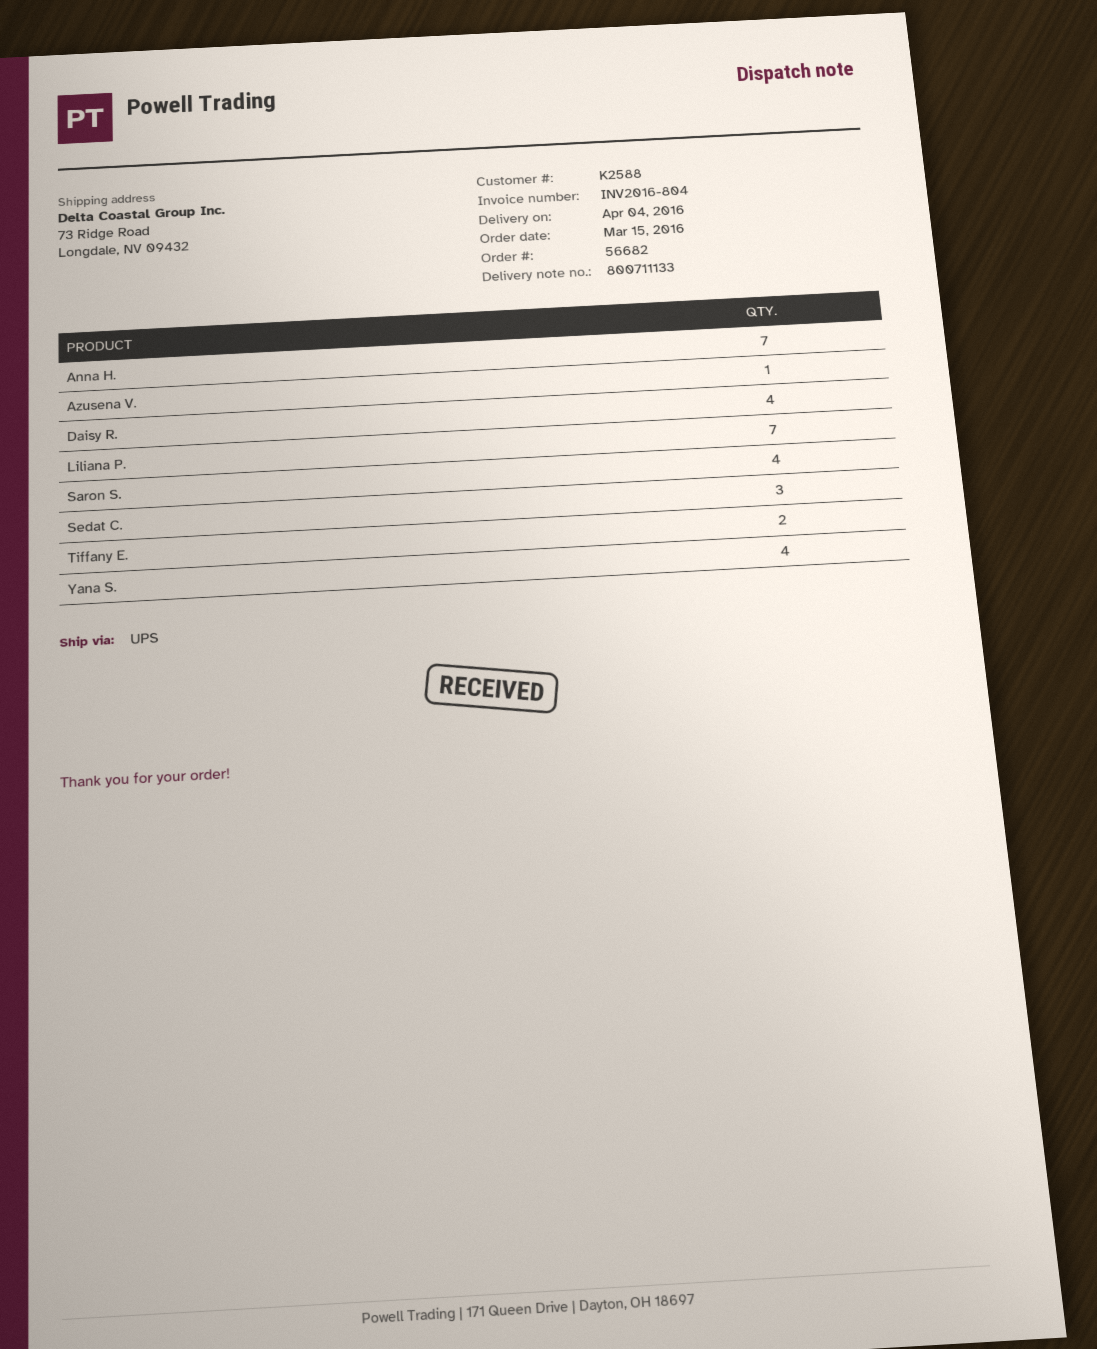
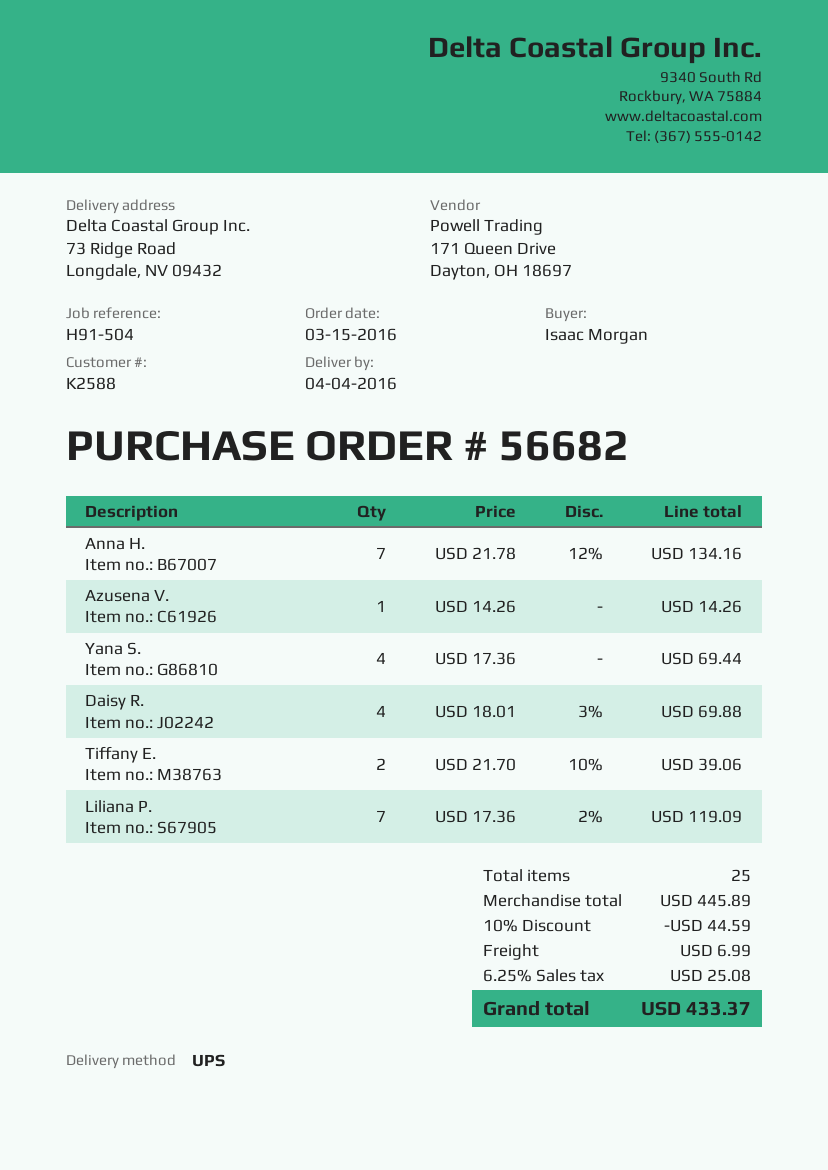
Saron S.: 4 -> none
Sedat C.: 3 -> none

